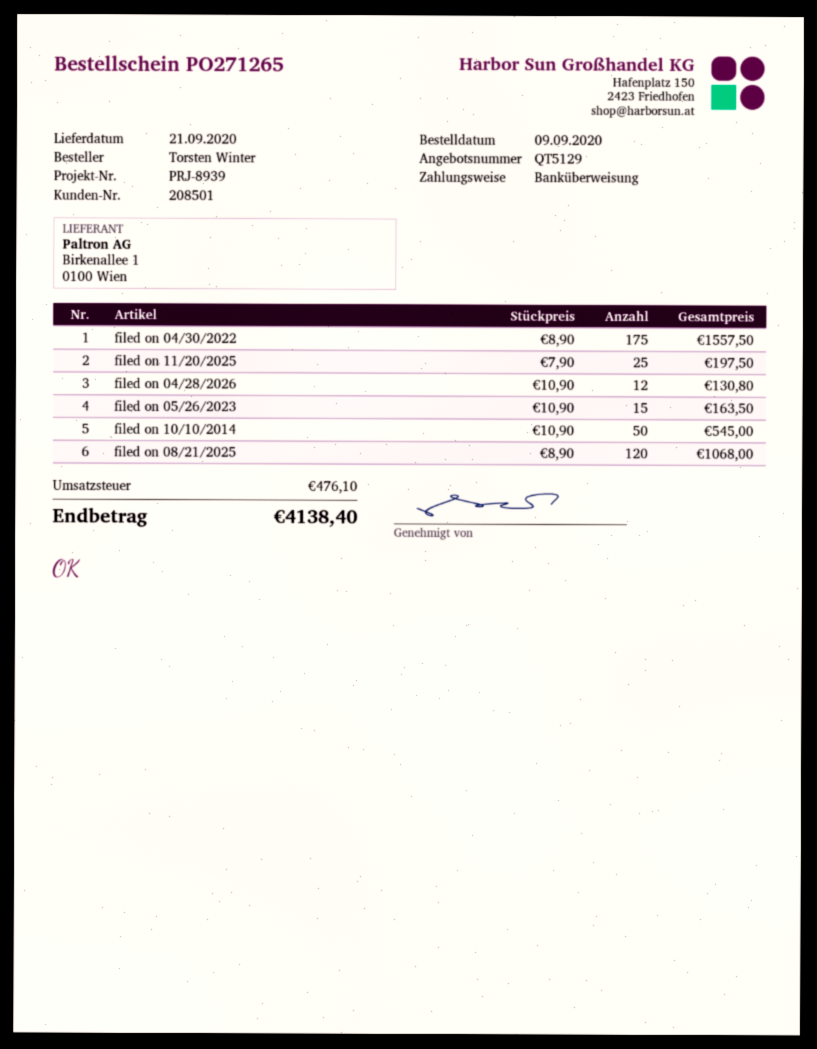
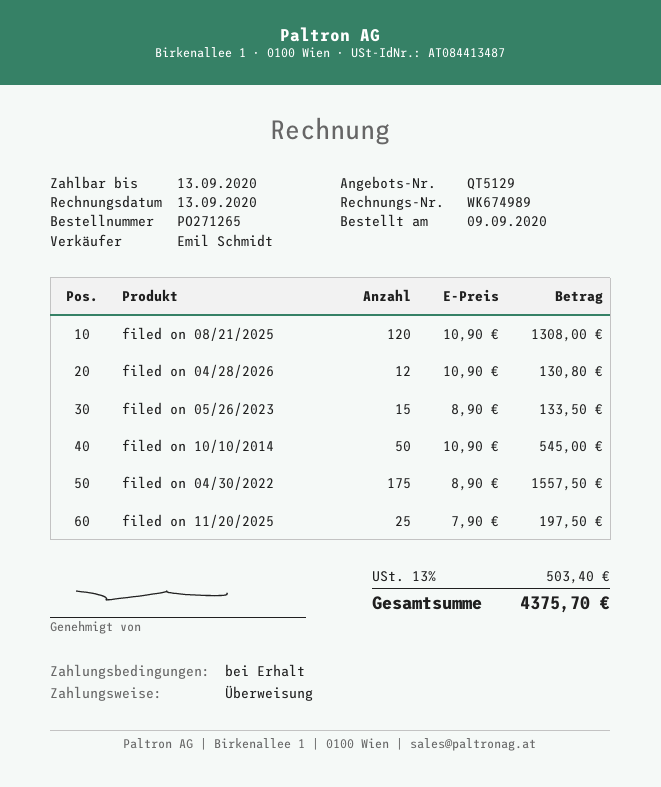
filed on 05/26/2023: 15 x 10.90 = 163.50 -> 15 x 8.90 = 133.50
filed on 08/21/2025: 120 x 8.90 = 1068.00 -> 120 x 10.90 = 1308.00
tax: 476.10 -> 503.40
total: 4138.40 -> 4375.70

